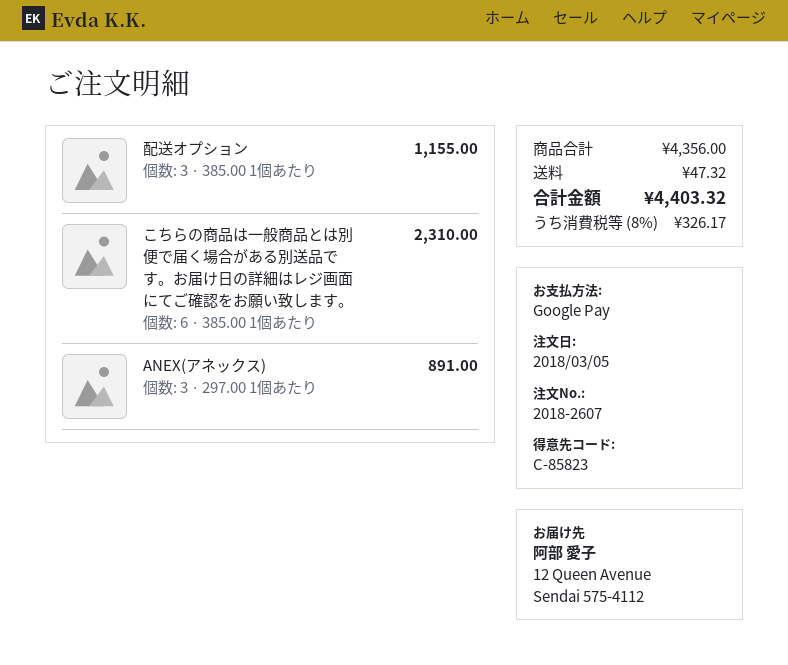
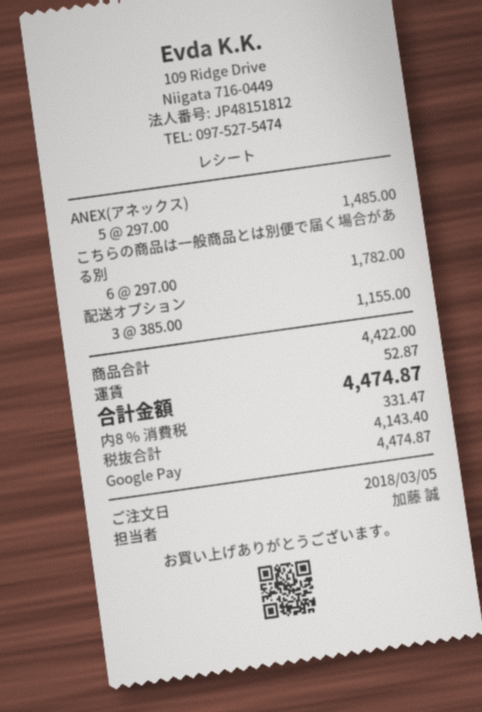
こちらの商品は一般商品とは別便で届く場合がある別送品です。お届け日の詳細はレジ画面にてご確認をお願い致します。: 6 x 385.00 = 2310.00 -> 6 x 297.00 = 1782.00
ANEX(アネックス): 3 x 297.00 = 891.00 -> 5 x 297.00 = 1485.00
subtotal: 4356.00 -> 4422.00
shipping: 47.32 -> 52.87
tax: 8% = 326.17 -> 8% = 331.47
total: 4403.32 -> 4474.87

